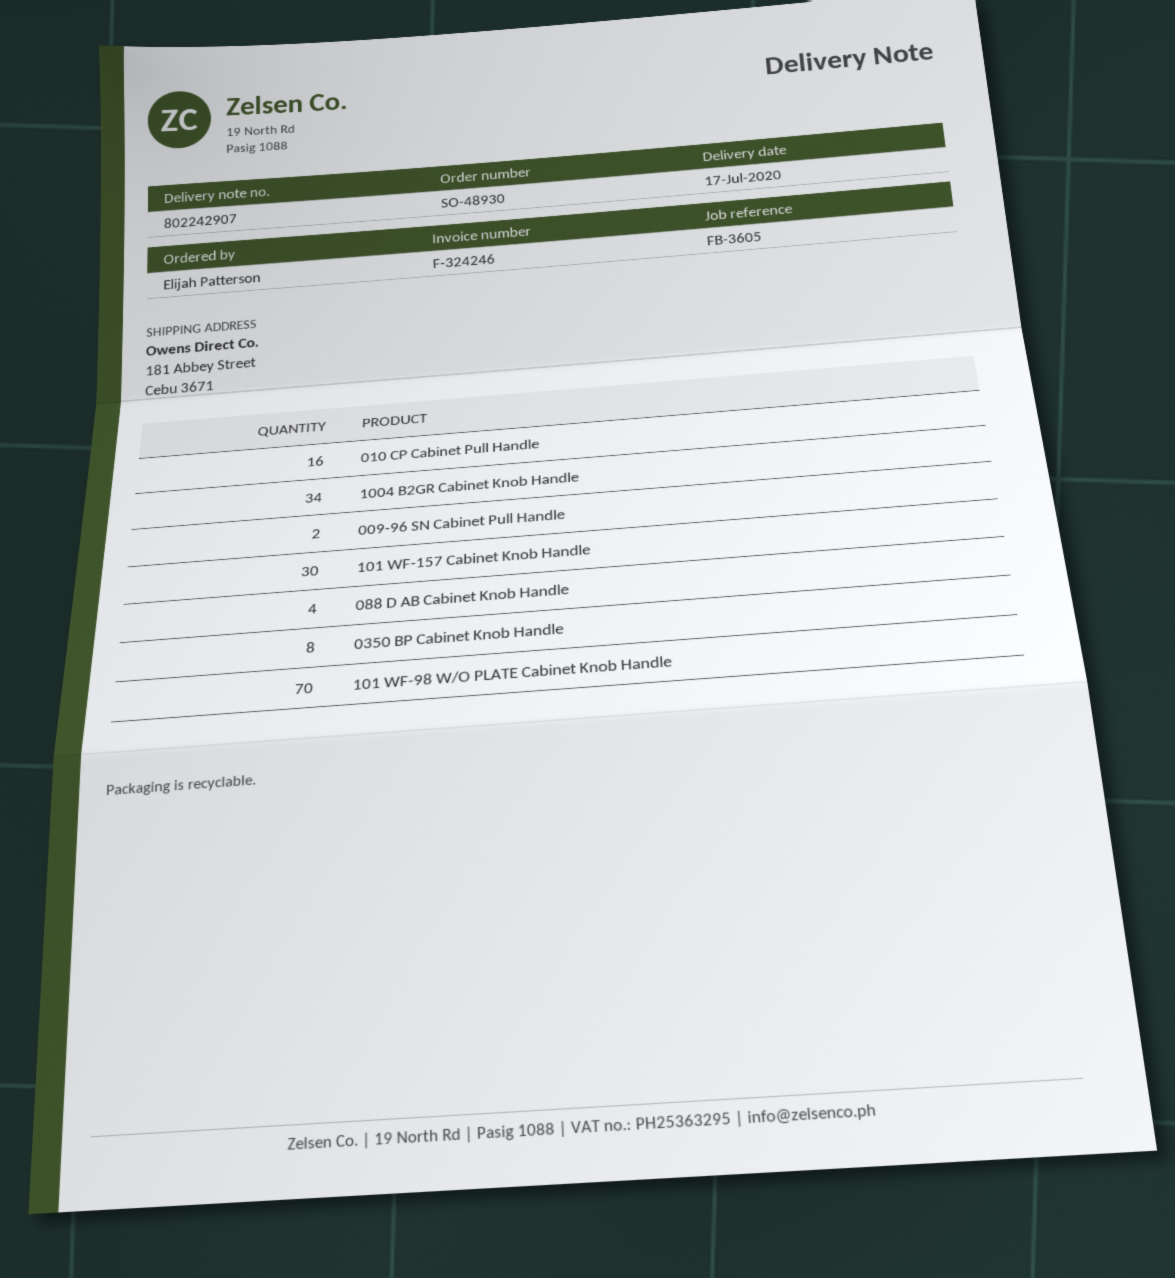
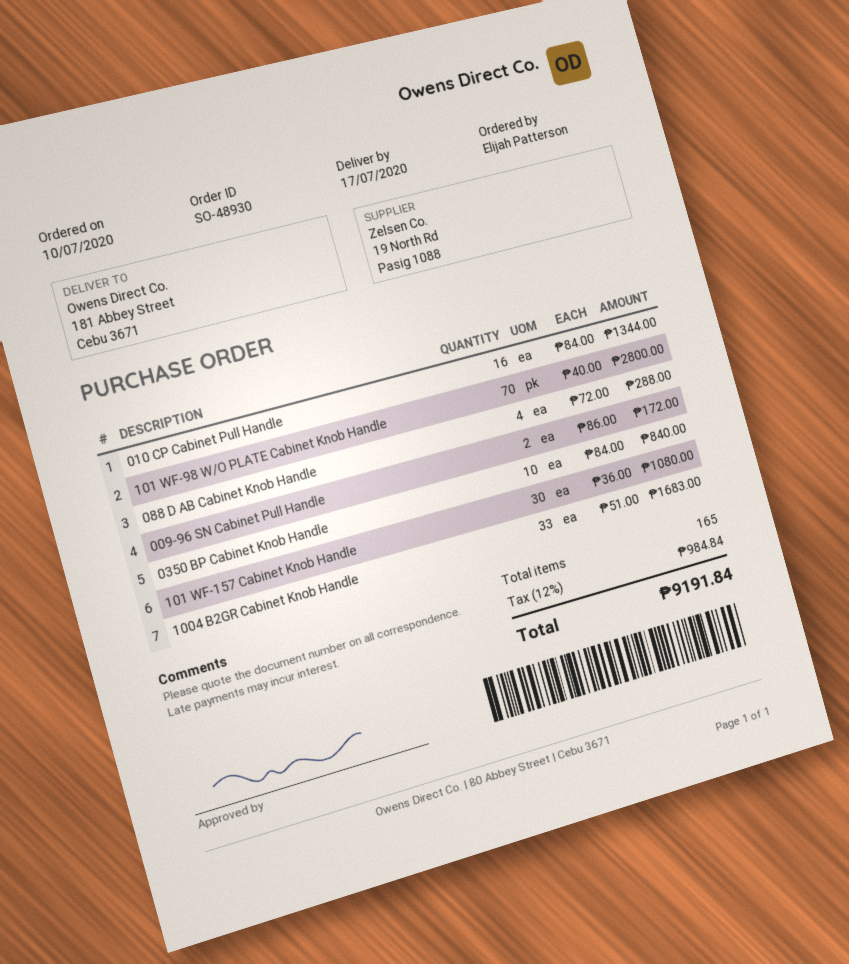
1004 B2GR Cabinet Knob Handle: 34 -> 33
0350 BP Cabinet Knob Handle: 8 -> 10

